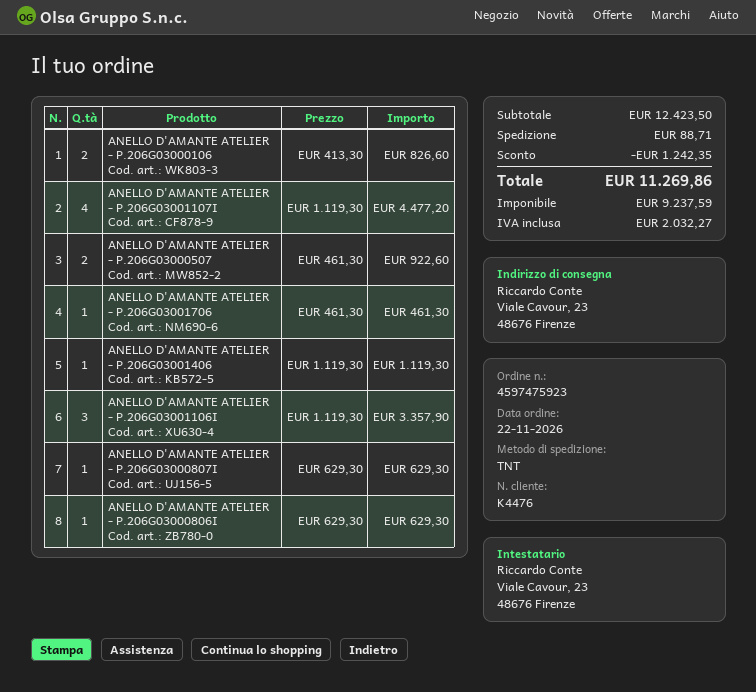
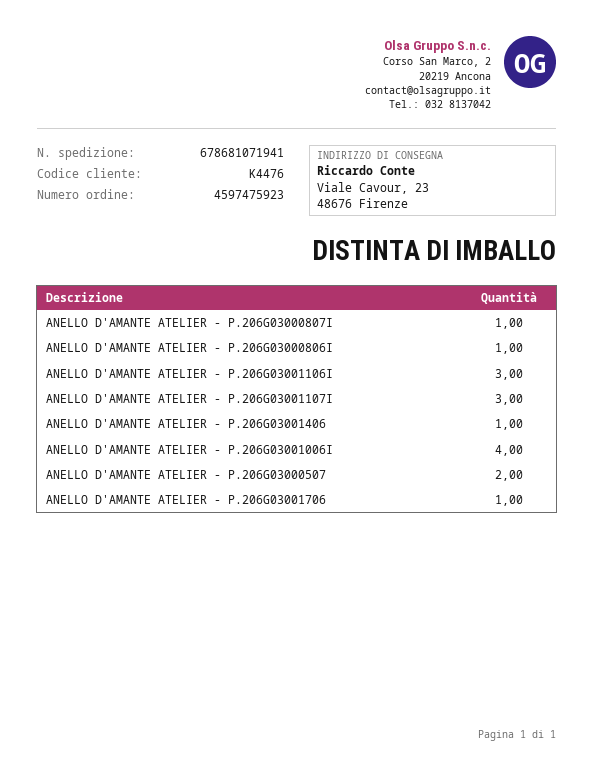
ANELLO D'AMANTE ATELIER - P.206G03000106: 2 -> none
ANELLO D'AMANTE ATELIER - P.206G03001107I: 4 -> 3
ANELLO D'AMANTE ATELIER - P.206G03001006I: none -> 4

